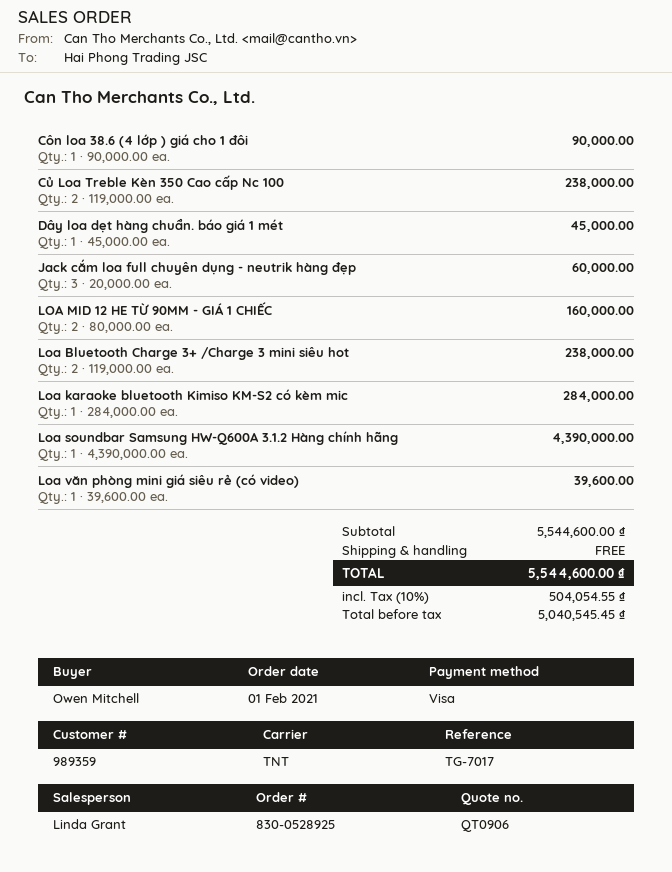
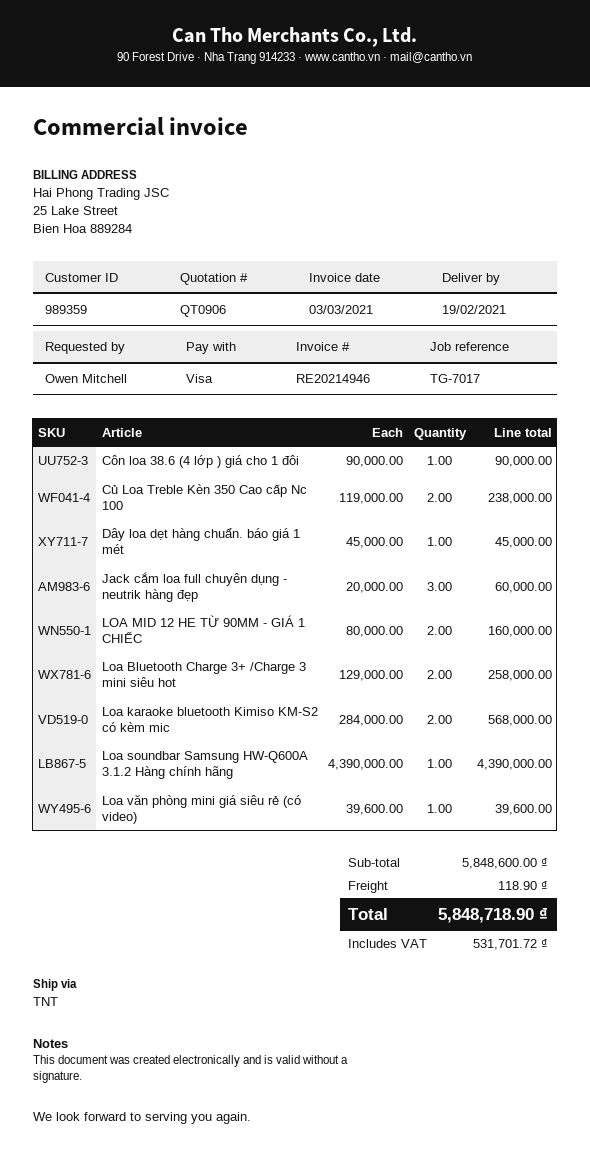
Loa Bluetooth Charge 3+ /Charge 3 mini siêu hot: 2 x 119000.00 = 238000.00 -> 2 x 129000.00 = 258000.00
Loa karaoke bluetooth Kimiso KM-S2 có kèm mic: 1 x 284000.00 = 284000.00 -> 2 x 284000.00 = 568000.00
subtotal: 5544600.00 -> 5848600.00
shipping: 0.00 -> 118.90
tax: 504054.55 -> 531701.72
total: 5544600.00 -> 5848718.90

